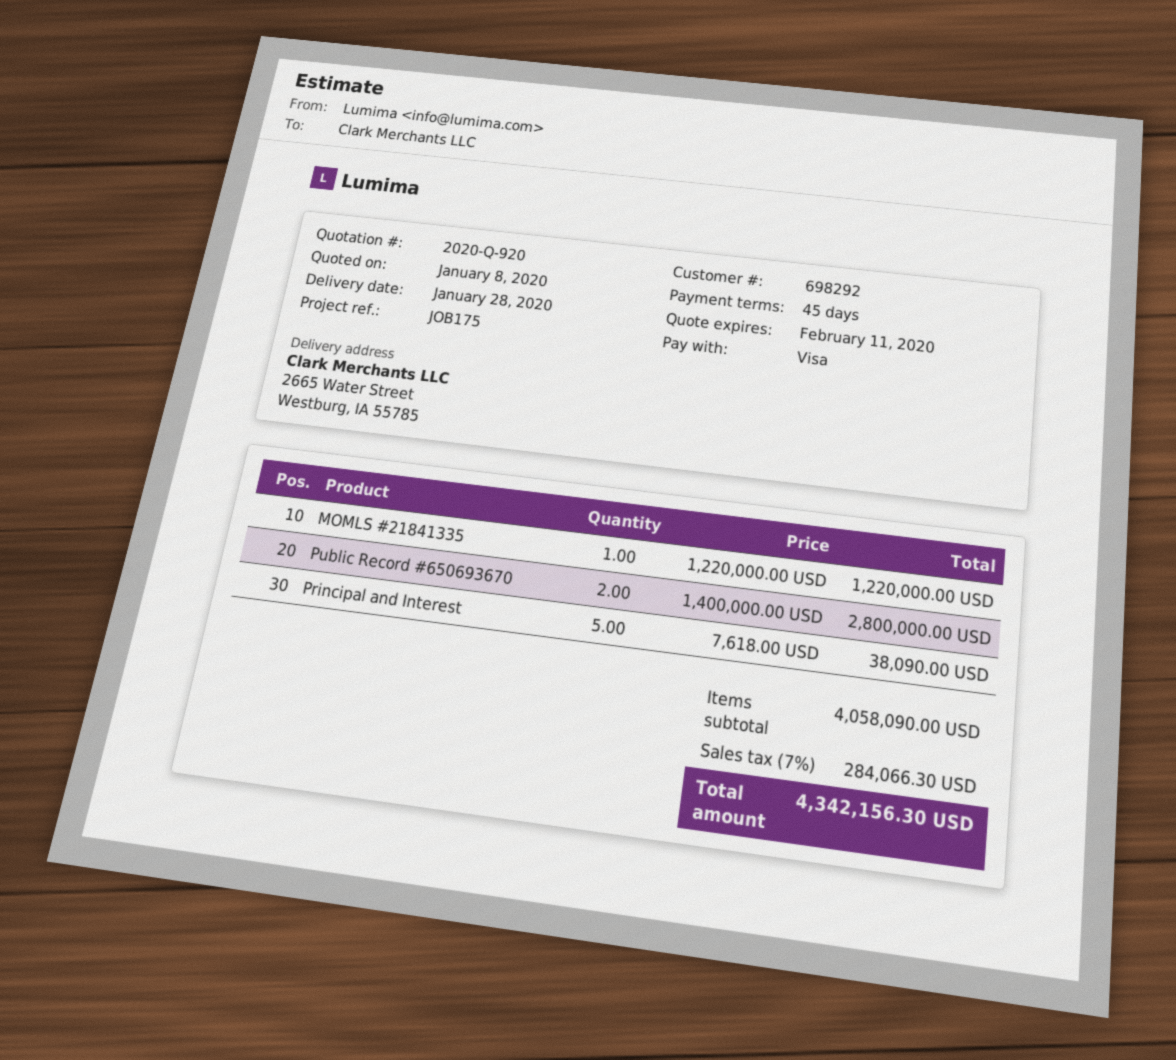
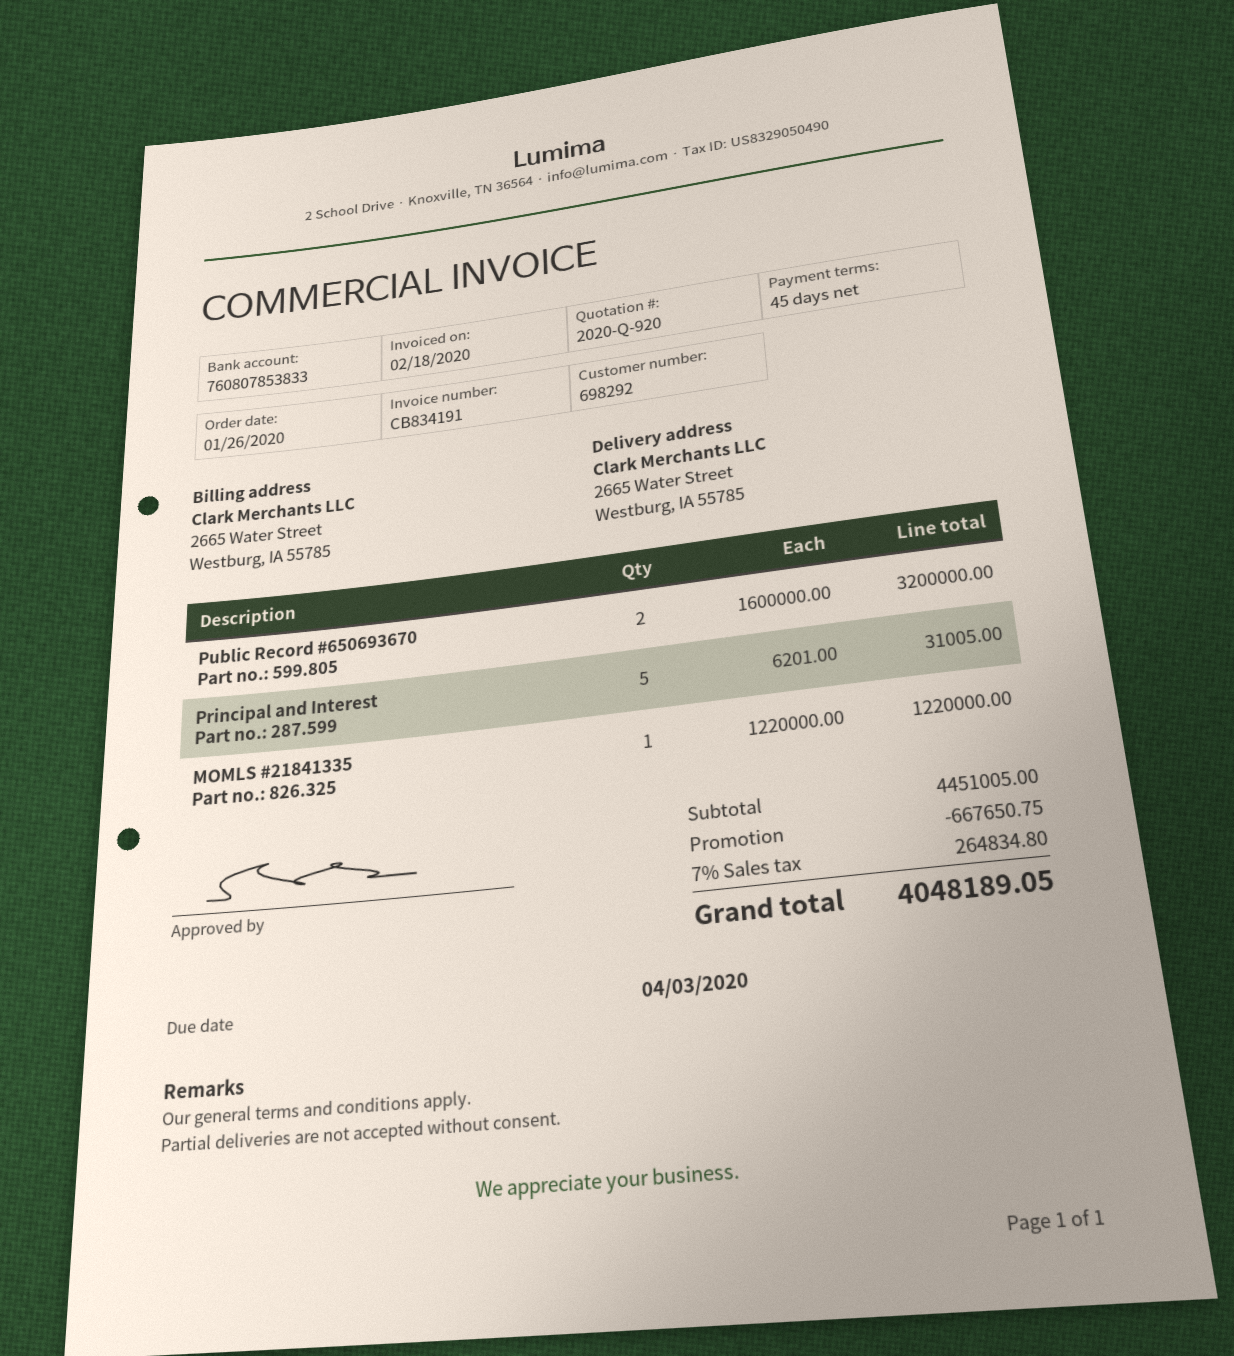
Public Record #650693670: 2 x 1400000.00 = 2800000.00 -> 2 x 1600000.00 = 3200000.00
Principal and Interest: 5 x 7618.00 = 38090.00 -> 5 x 6201.00 = 31005.00
subtotal: 4058090.00 -> 4451005.00
discount: none -> 667650.75
tax: 7% = 284066.30 -> 7% = 264834.80
total: 4342156.30 -> 4048189.05

